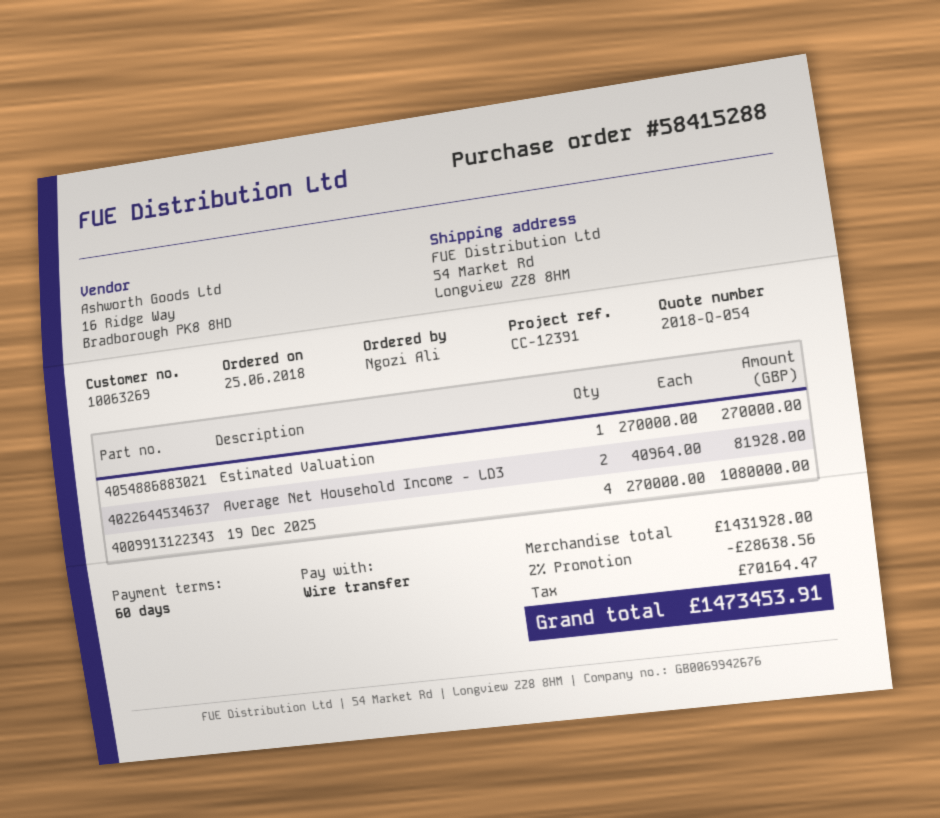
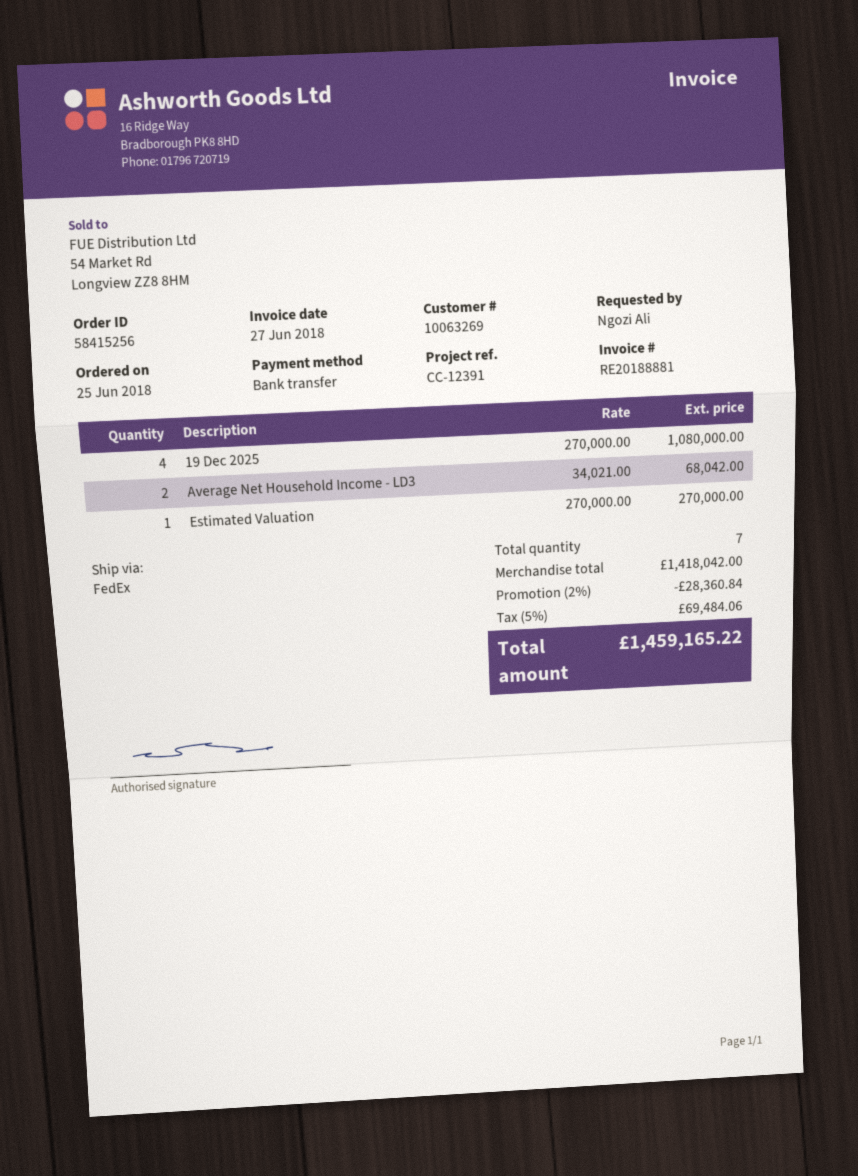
order number: 58415288 -> 58415256
Average Net Household Income - LD3: 2 x 40964.00 = 81928.00 -> 2 x 34021.00 = 68042.00
subtotal: 1431928.00 -> 1418042.00
discount: 2% = 28638.56 -> 2% = 28360.84
tax: 70164.47 -> 69484.06
total: 1473453.91 -> 1459165.22

